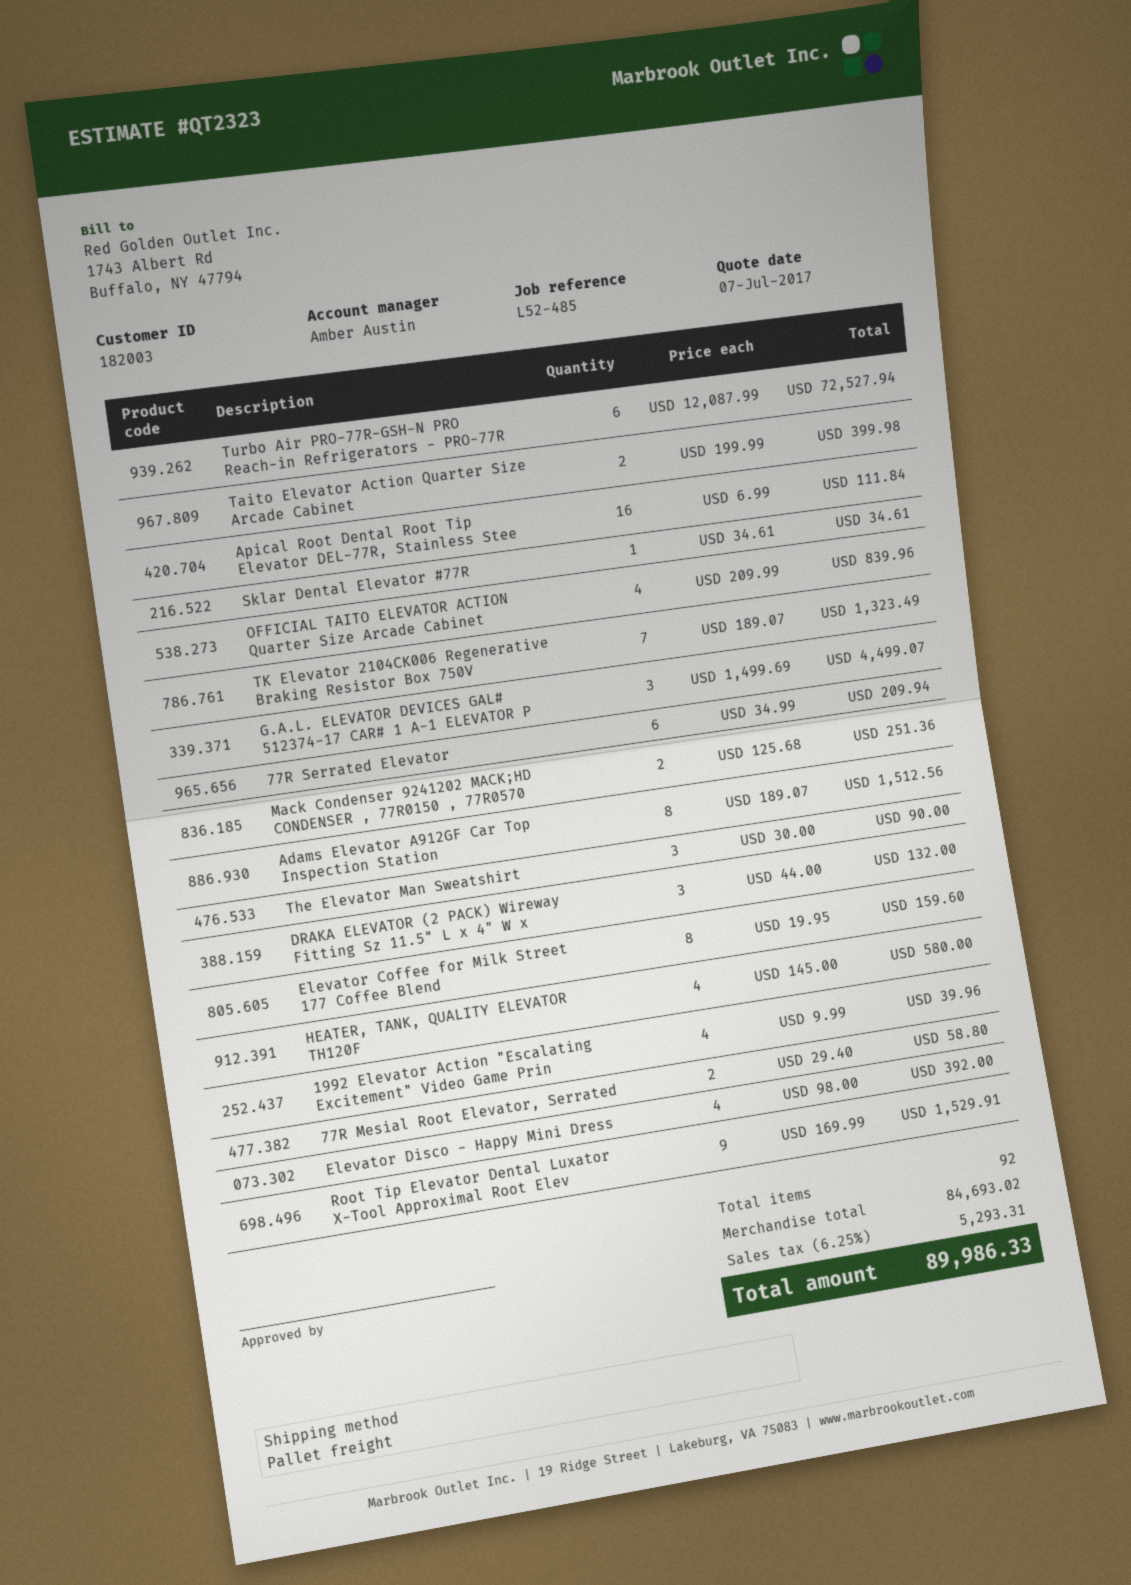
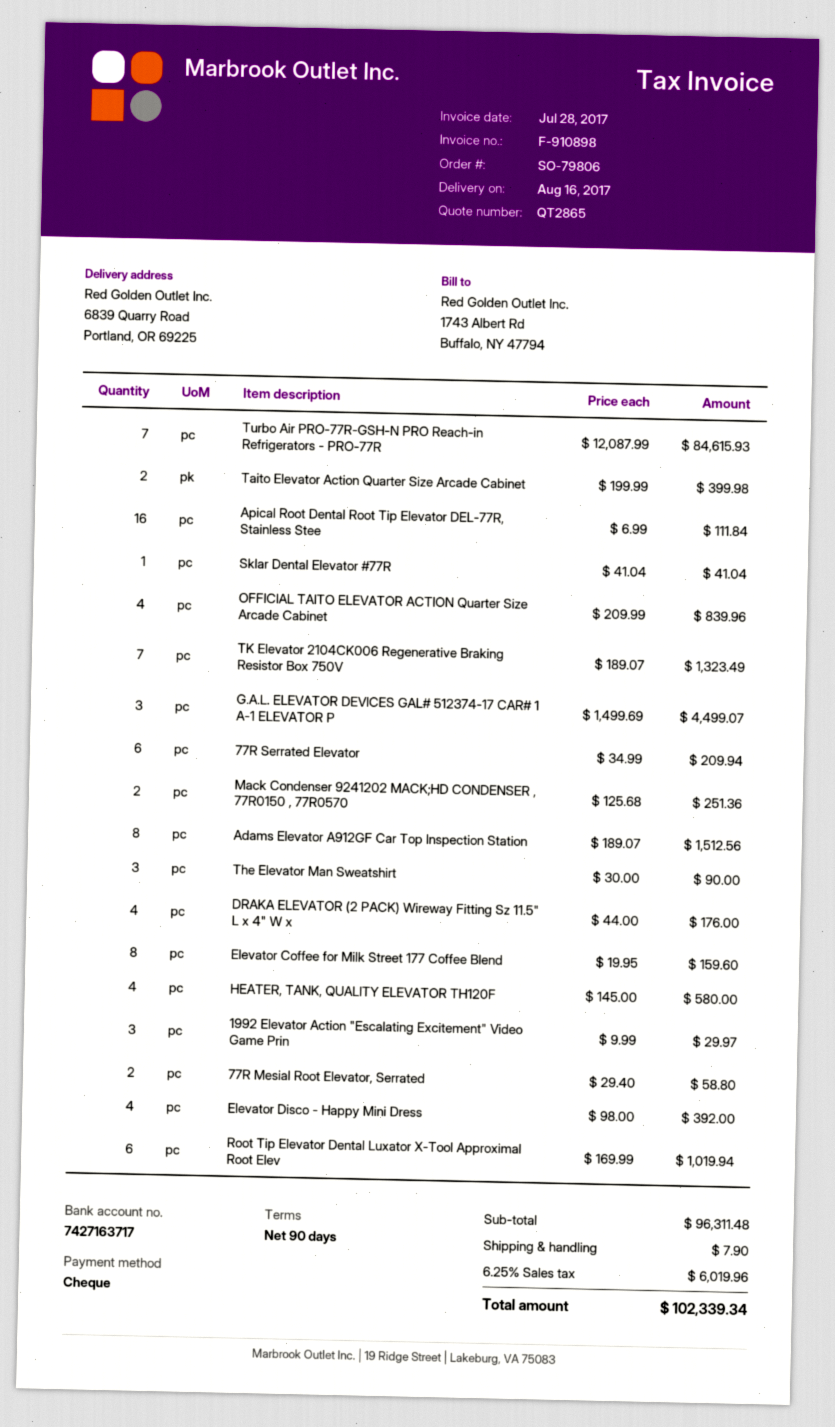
quote number: QT2323 -> QT2865
Turbo Air PRO-77R-GSH-N PRO Reach-in Refrigerators - PRO-77R: 6 x 12087.99 = 72527.94 -> 7 x 12087.99 = 84615.93
Sklar Dental Elevator #77R: 1 x 34.61 = 34.61 -> 1 x 41.04 = 41.04
DRAKA ELEVATOR (2 PACK) Wireway Fitting Sz 11.5" L x 4" W x: 3 x 44.00 = 132.00 -> 4 x 44.00 = 176.00
1992 Elevator Action "Escalating Excitement" Video Game Prin: 4 x 9.99 = 39.96 -> 3 x 9.99 = 29.97
Root Tip Elevator Dental Luxator X-Tool Approximal Root Elev: 9 x 169.99 = 1529.91 -> 6 x 169.99 = 1019.94
subtotal: 84693.02 -> 96311.48
shipping: none -> 7.90
tax: 6.25% = 5293.31 -> 6.25% = 6019.96
total: 89986.33 -> 102339.34

